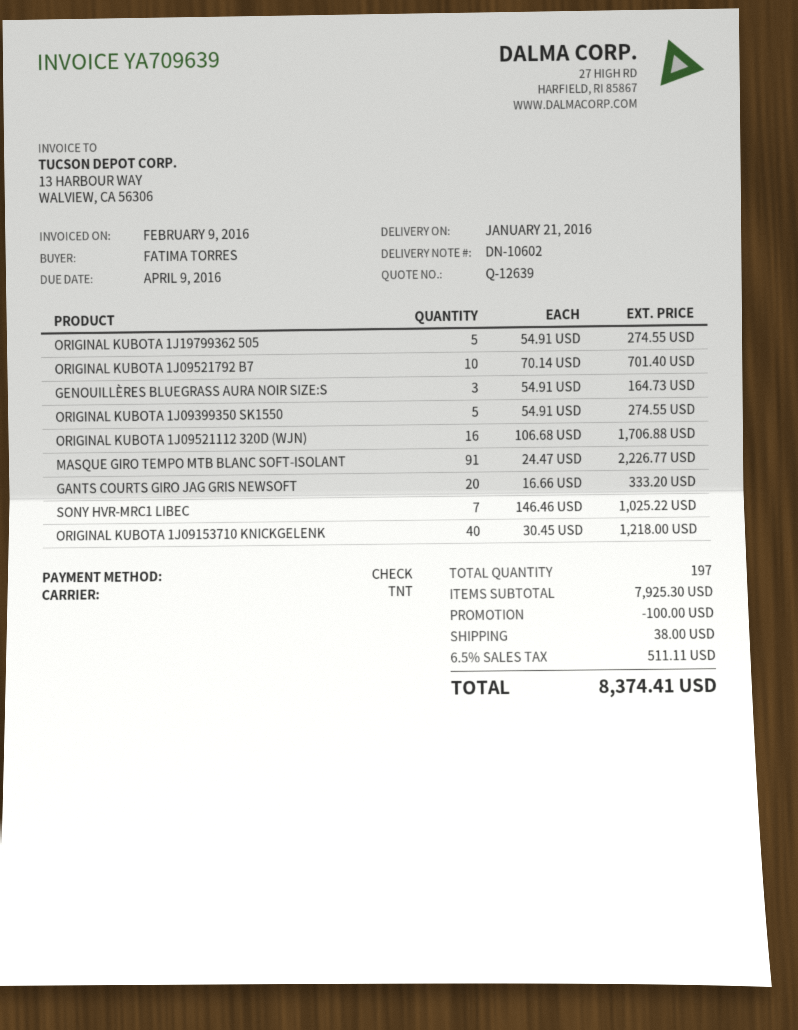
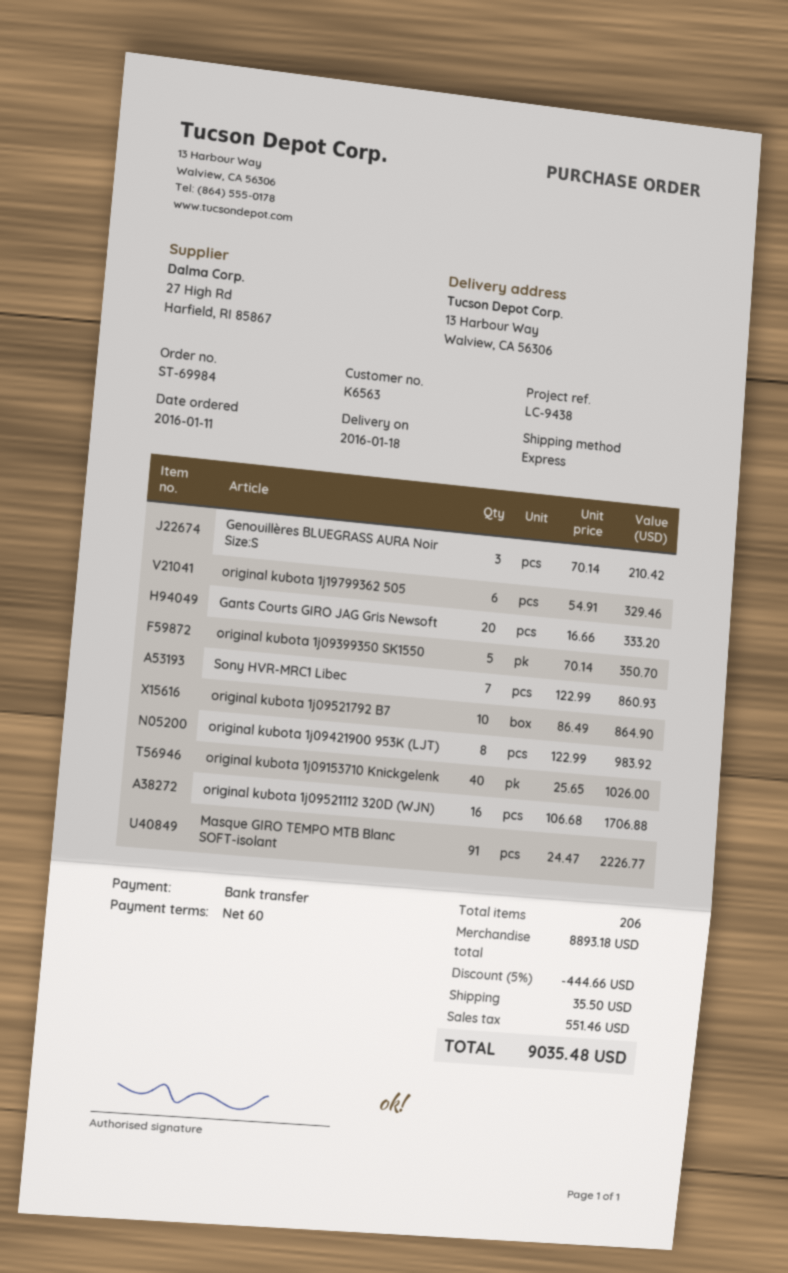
delivery date: 2016-01-21 -> 2016-01-18
payment method: cheque -> bank transfer
shipping method: TNT -> express
ORIGINAL KUBOTA 1J19799362 505: 5 x 54.91 = 274.55 -> 6 x 54.91 = 329.46
ORIGINAL KUBOTA 1J09521792 B7: 10 x 70.14 = 701.40 -> 10 x 86.49 = 864.90
GENOUILLÈRES BLUEGRASS AURA NOIR SIZE:S: 3 x 54.91 = 164.73 -> 3 x 70.14 = 210.42
ORIGINAL KUBOTA 1J09399350 SK1550: 5 x 54.91 = 274.55 -> 5 x 70.14 = 350.70
SONY HVR-MRC1 LIBEC: 7 x 146.46 = 1025.22 -> 7 x 122.99 = 860.93
ORIGINAL KUBOTA 1J09153710 KNICKGELENK: 40 x 30.45 = 1218.00 -> 40 x 25.65 = 1026.00
original kubota 1j09421900 953K (LJT): none -> 8 x 122.99 = 983.92
total quantity: 197 -> 206
subtotal: 7925.30 -> 8893.18
discount: 100.00 -> 444.66
shipping: 38.00 -> 35.50
tax: 511.11 -> 551.46
total: 8374.41 -> 9035.48

